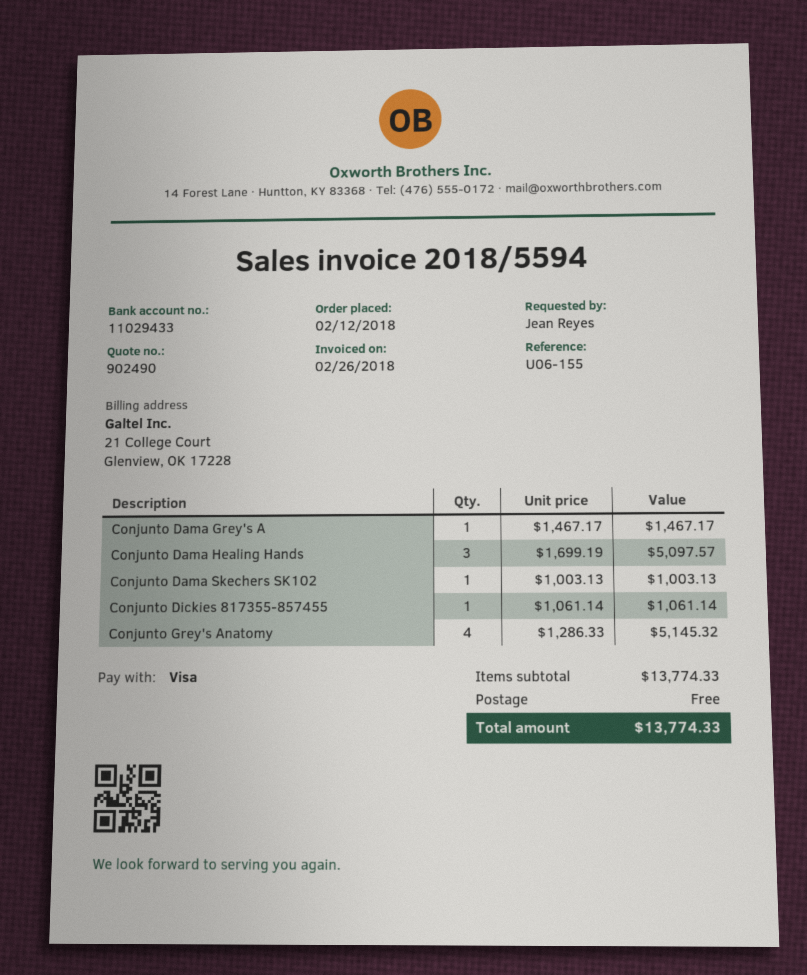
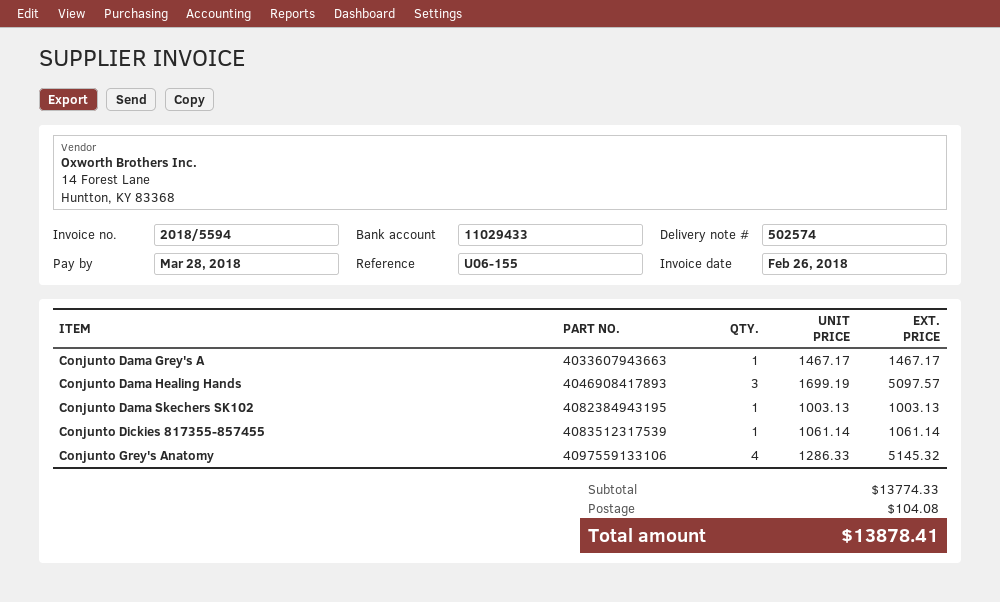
shipping: 0.00 -> 104.08
total: 13774.33 -> 13878.41

